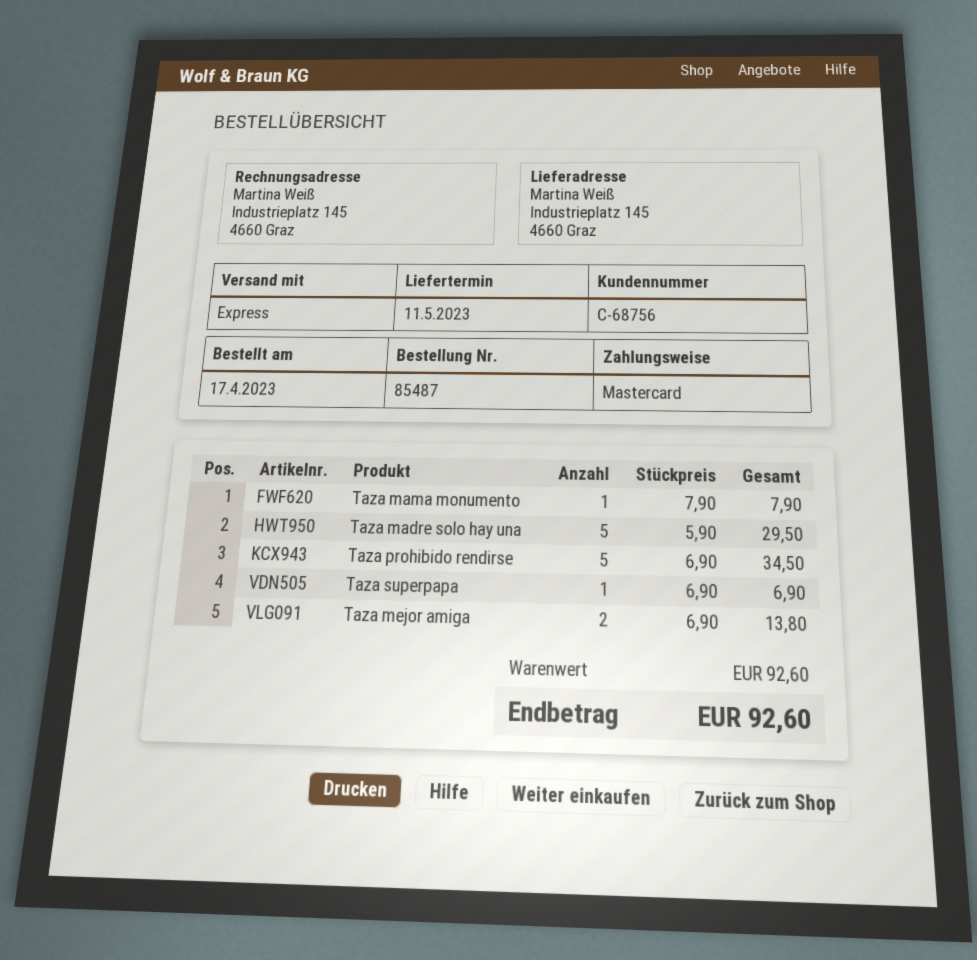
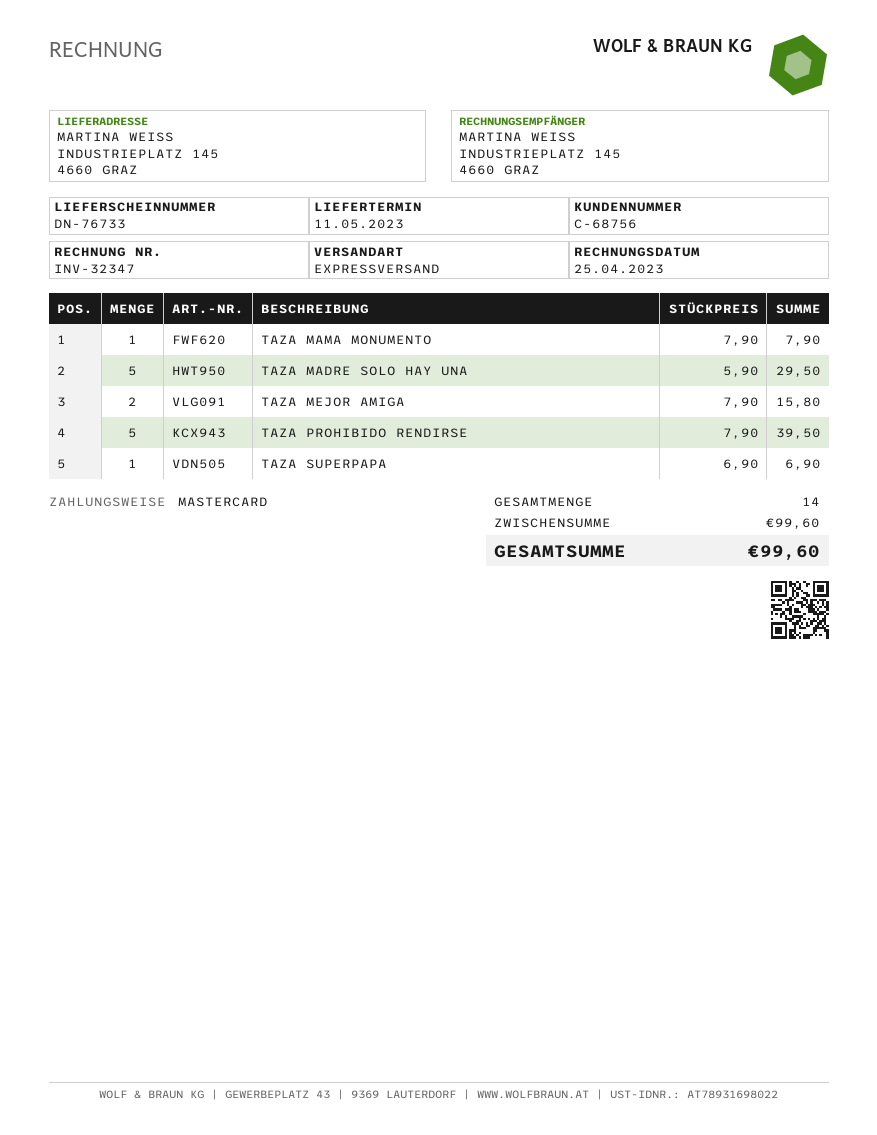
Taza prohibido rendirse: 5 x 6.90 = 34.50 -> 5 x 7.90 = 39.50
Taza mejor amiga: 2 x 6.90 = 13.80 -> 2 x 7.90 = 15.80
subtotal: 92.60 -> 99.60
total: 92.60 -> 99.60

